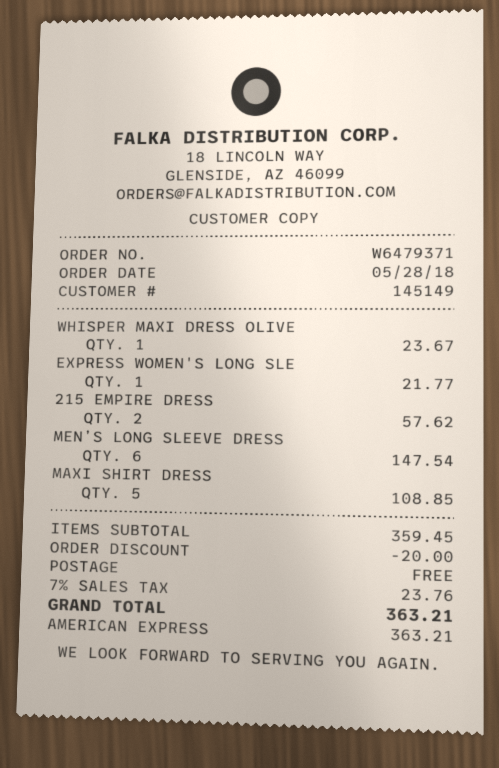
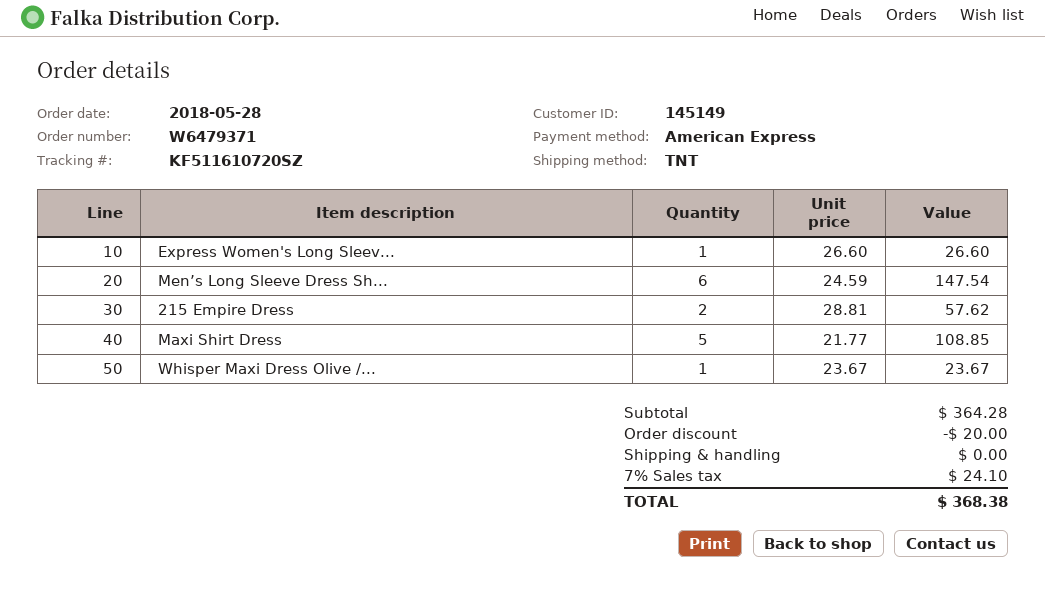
EXPRESS WOMEN'S LONG SLE: 1 for 21.77 -> 1 for 26.60
subtotal: 359.45 -> 364.28
tax: 7% = 23.76 -> 7% = 24.10
total: 363.21 -> 368.38

